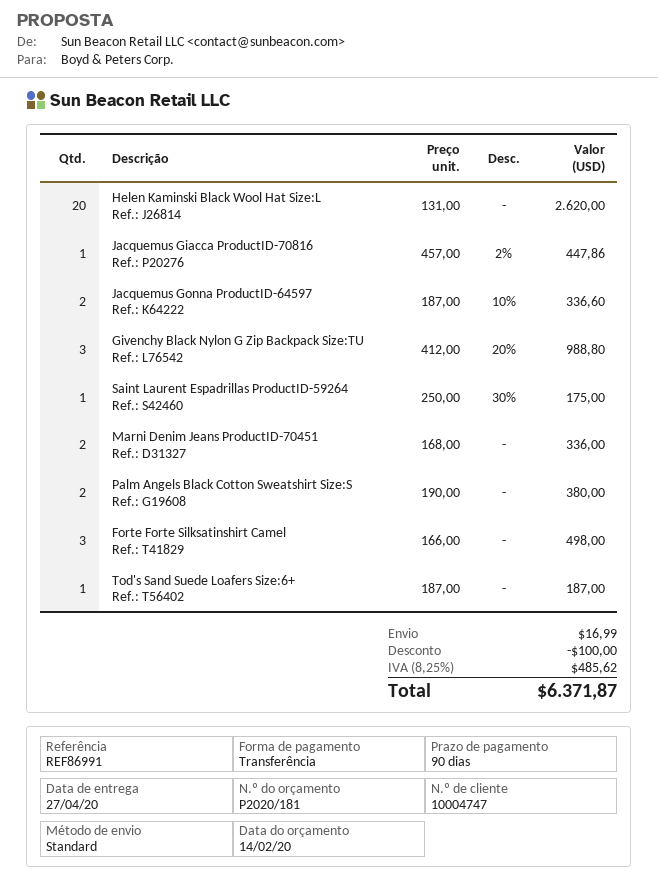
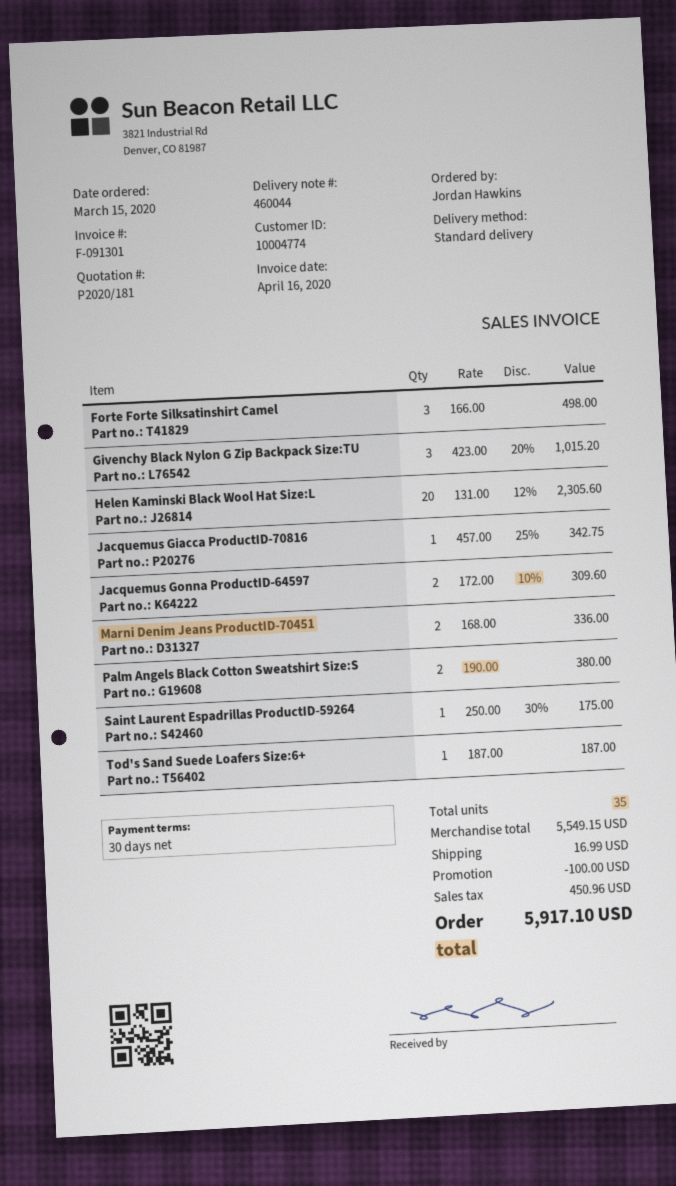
payment terms: 90 days -> 30 days
customer number: 10004747 -> 10004774
Helen Kaminski Black Wool Hat Size:L: 20 x 131.00 = 2620.00 -> 20 x 131.00 - 12% = 2305.60
Jacquemus Giacca ProductID-70816: 1 x 457.00 - 2% = 447.86 -> 1 x 457.00 - 25% = 342.75
Jacquemus Gonna ProductID-64597: 2 x 187.00 - 10% = 336.60 -> 2 x 172.00 - 10% = 309.60
Givenchy Black Nylon G Zip Backpack Size:TU: 3 x 412.00 - 20% = 988.80 -> 3 x 423.00 - 20% = 1015.20
tax: 485.62 -> 450.96
total: 6371.87 -> 5917.10

